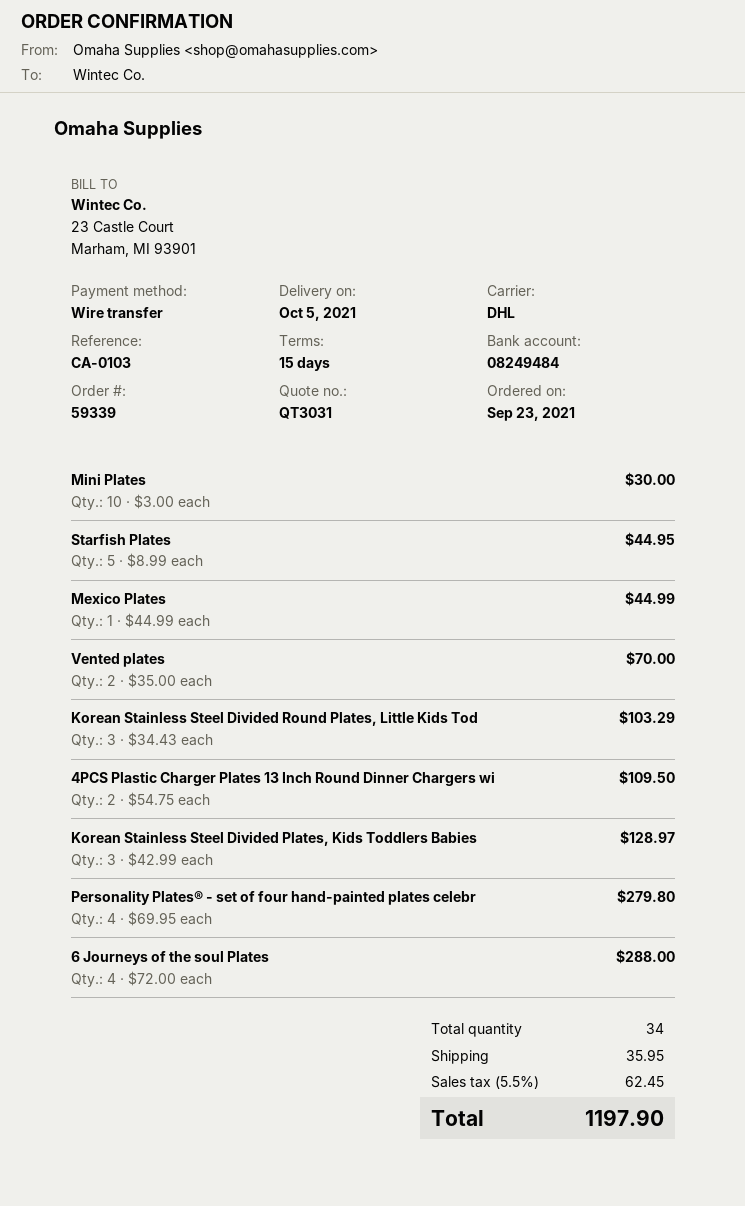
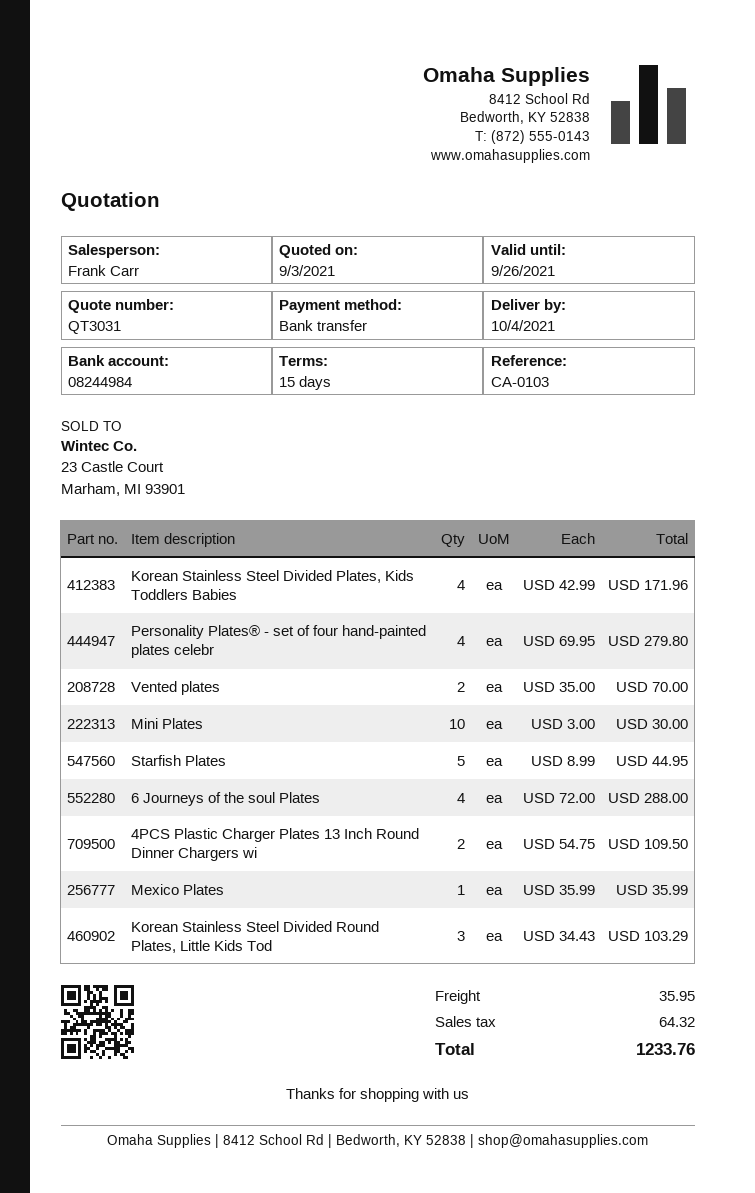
delivery date: 2021-10-05 -> 2021-10-04
bank account: 08249484 -> 08244984
Mexico Plates: 1 x 44.99 = 44.99 -> 1 x 35.99 = 35.99
Korean Stainless Steel Divided Plates, Kids Toddlers Babies: 3 x 42.99 = 128.97 -> 4 x 42.99 = 171.96
tax: 62.45 -> 64.32
total: 1197.90 -> 1233.76

